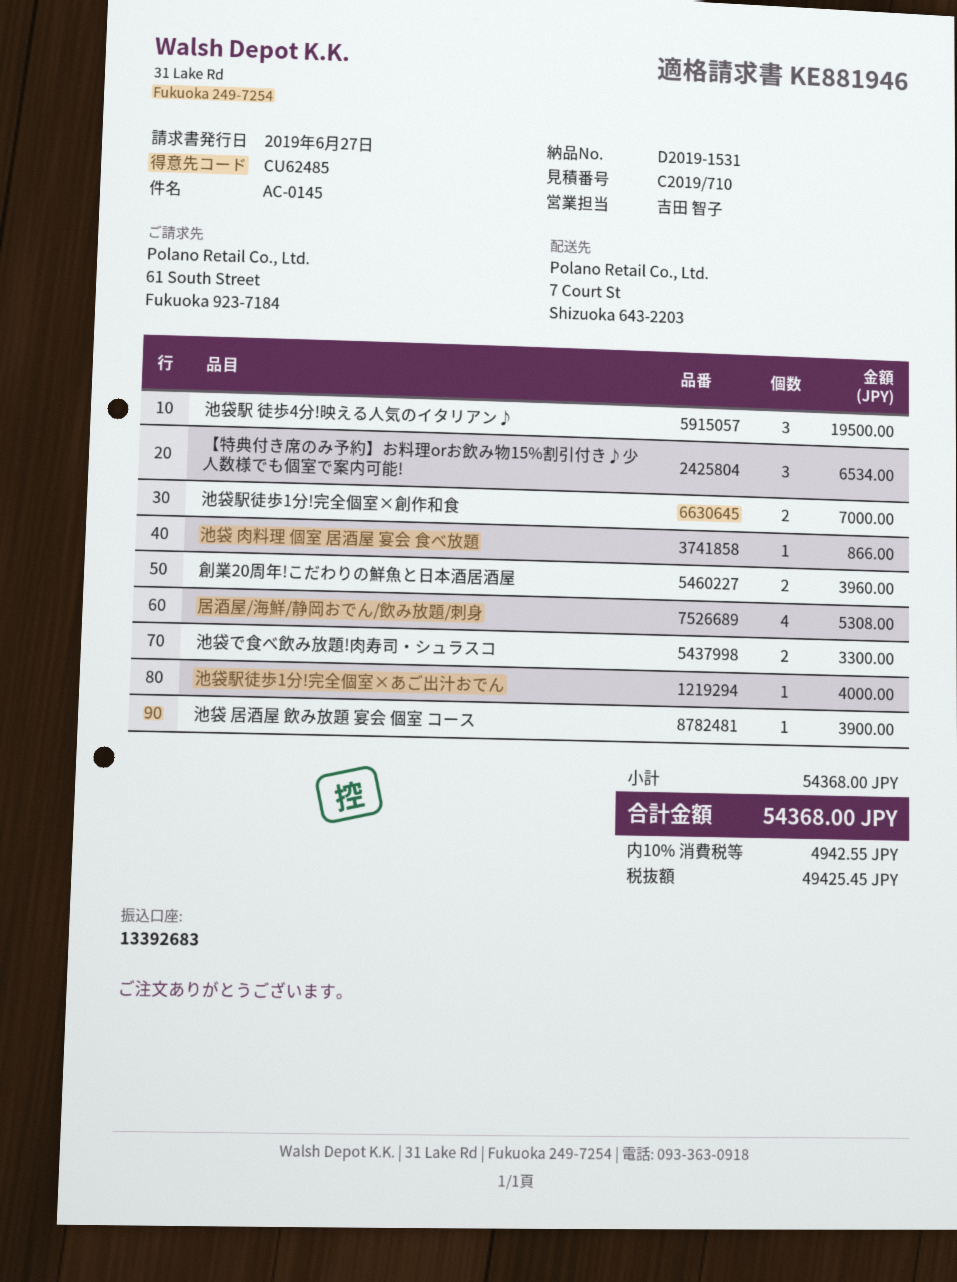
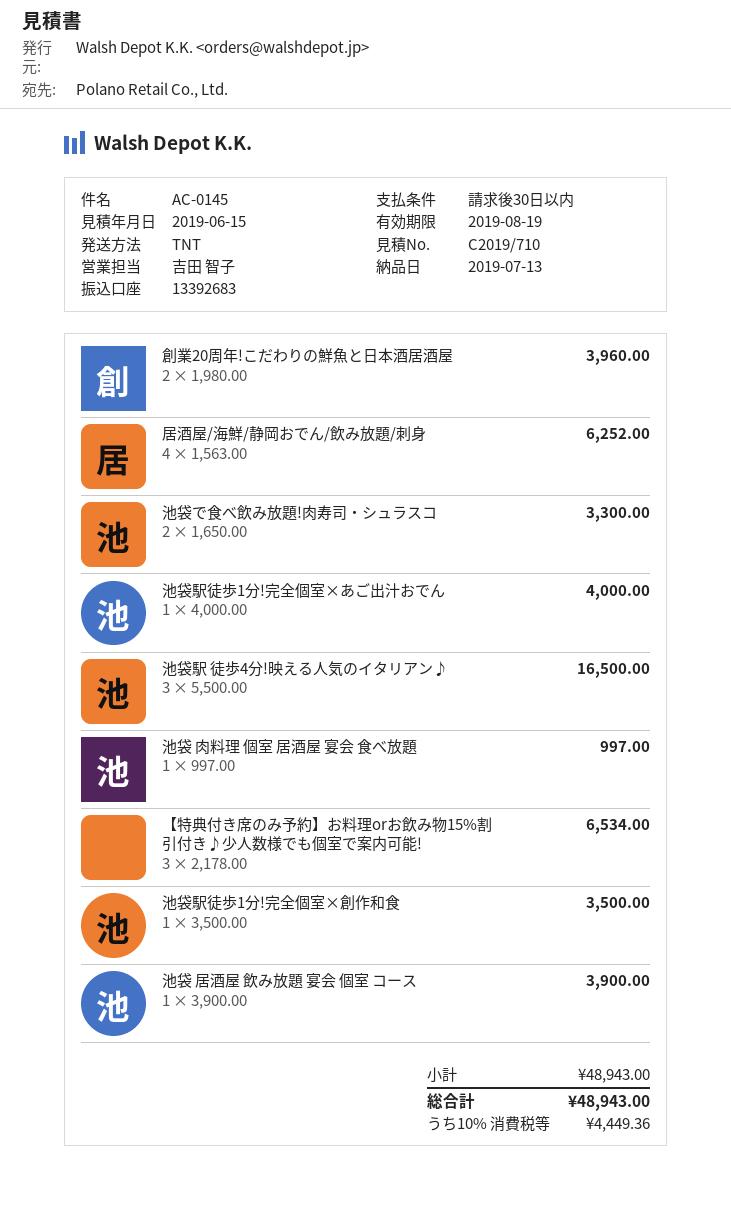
池袋駅 徒歩4分!映える人気のイタリアン♪: 3 for 19500.00 -> 3 for 16500.00
池袋駅徒歩1分!完全個室×創作和食: 2 for 7000.00 -> 1 for 3500.00
池袋 肉料理 個室 居酒屋 宴会 食べ放題: 1 for 866.00 -> 1 for 997.00
居酒屋/海鮮/静岡おでん/飲み放題/刺身: 4 for 5308.00 -> 4 for 6252.00
subtotal: 54368.00 -> 48943.00
tax: 10% = 4942.55 -> 10% = 4449.36
total: 54368.00 -> 48943.00

